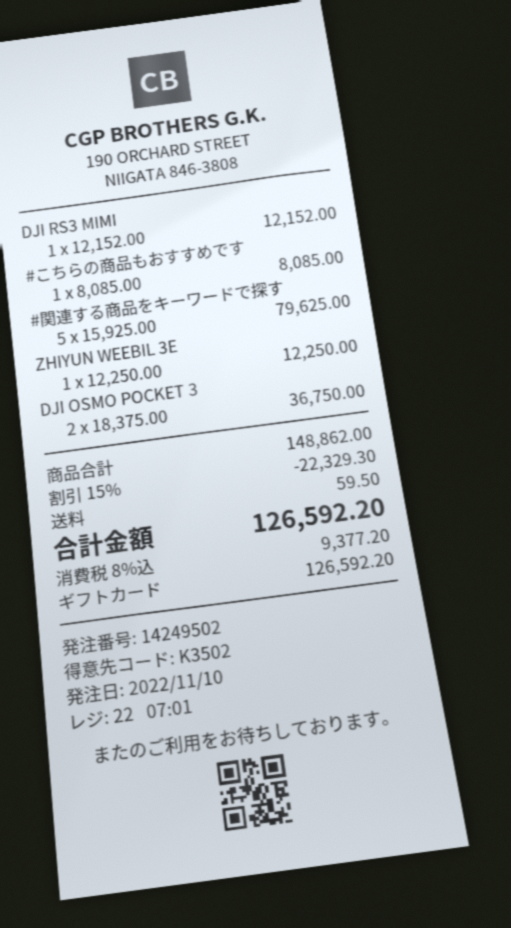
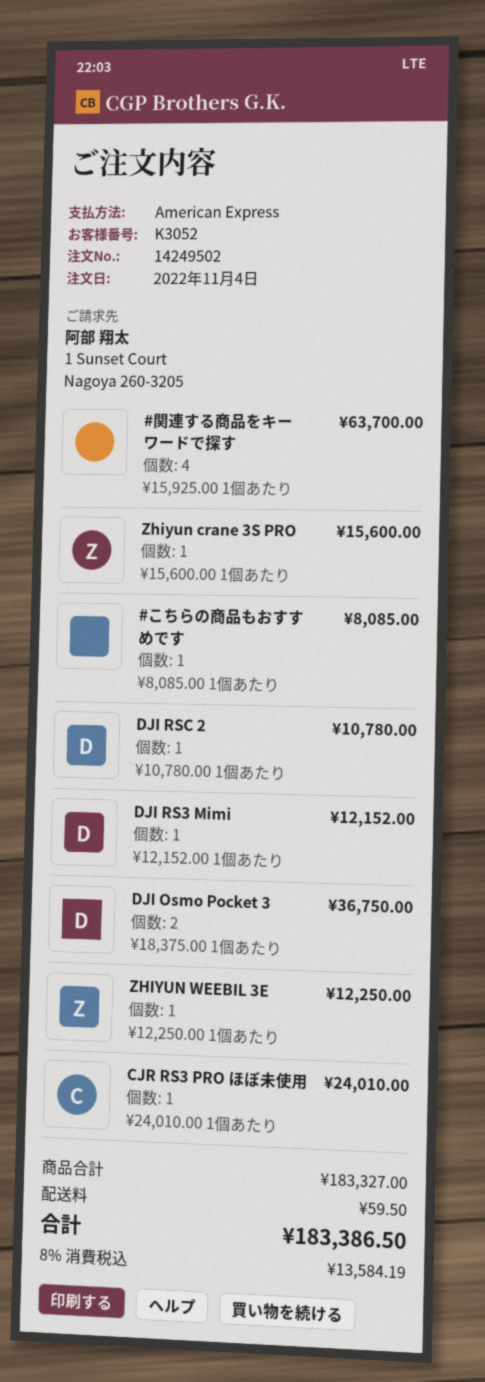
order date: 2022-11-10 -> 2022-11-04
customer number: K3502 -> K3052
payment method: gift card -> American Express
#関連する商品をキーワードで探す: 5 x 15925.00 = 79625.00 -> 4 x 15925.00 = 63700.00
Zhiyun crane 3S PRO: none -> 1 x 15600.00 = 15600.00
DJI RSC 2: none -> 1 x 10780.00 = 10780.00
CJR RS3 PRO ほぼ未使用: none -> 1 x 24010.00 = 24010.00
subtotal: 148862.00 -> 183327.00
discount: 15% = 22329.30 -> none
tax: 8% = 9377.20 -> 8% = 13584.19
total: 126592.20 -> 183386.50

